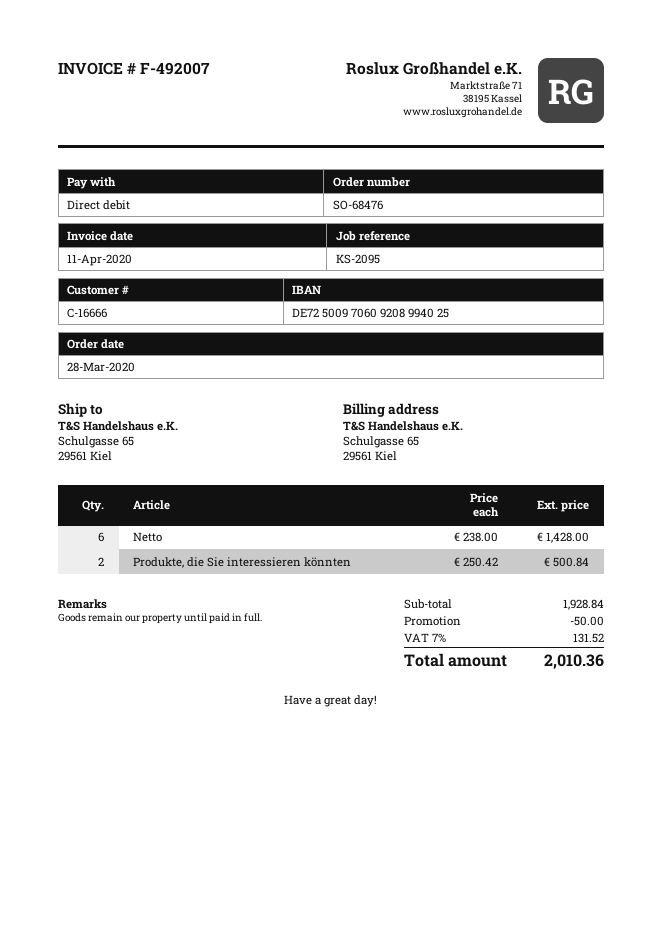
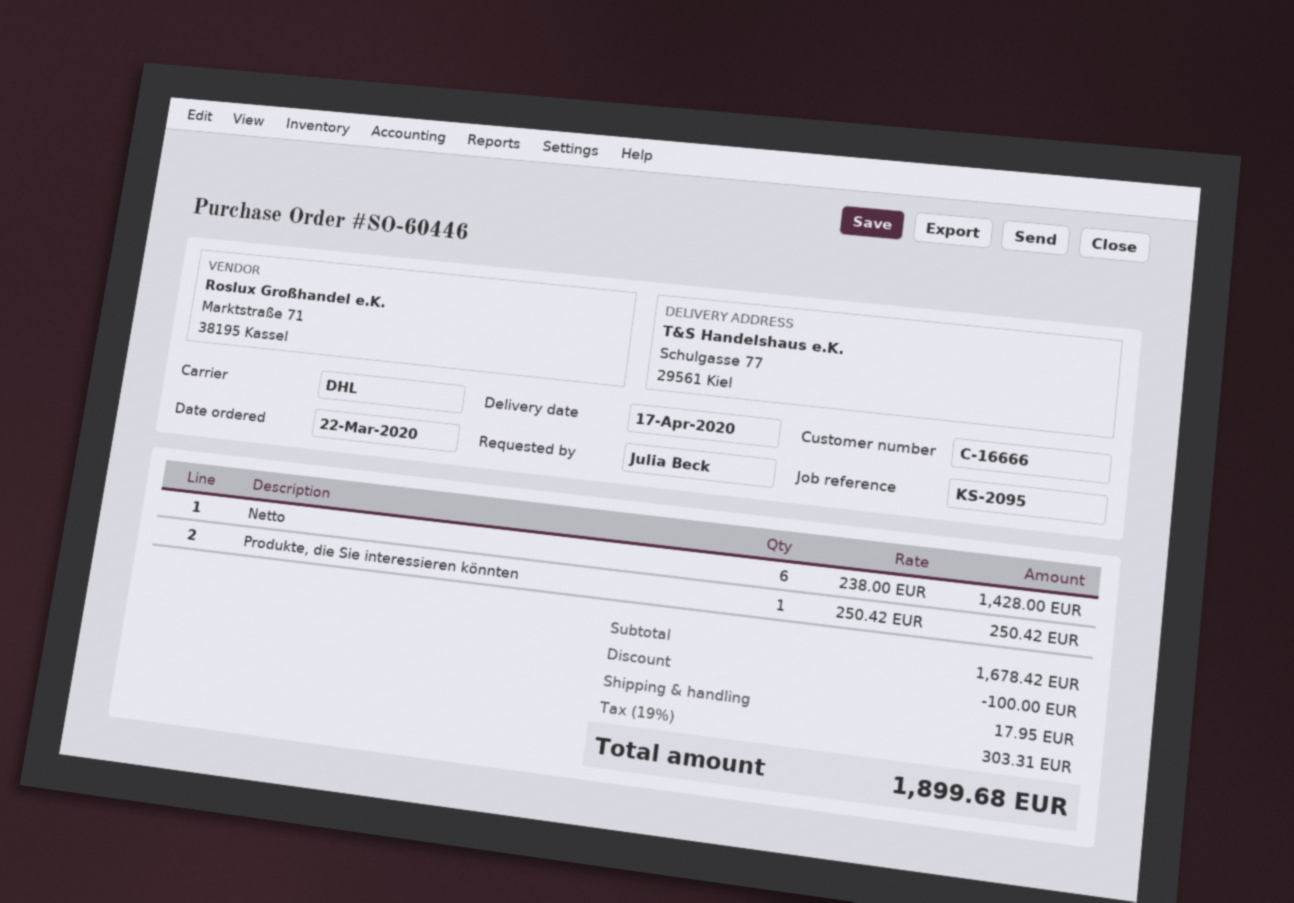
order number: SO-68476 -> SO-60446
order date: 2020-03-28 -> 2020-03-22
ship to: Schulgasse 65, 29561 Kiel -> Schulgasse 77, 29561 Kiel
Produkte, die Sie interessieren könnten: 2 x 250.42 = 500.84 -> 1 x 250.42 = 250.42
subtotal: 1928.84 -> 1678.42
discount: 50.00 -> 100.00
shipping: none -> 17.95
tax: 7% = 131.52 -> 19% = 303.31
total: 2010.36 -> 1899.68

